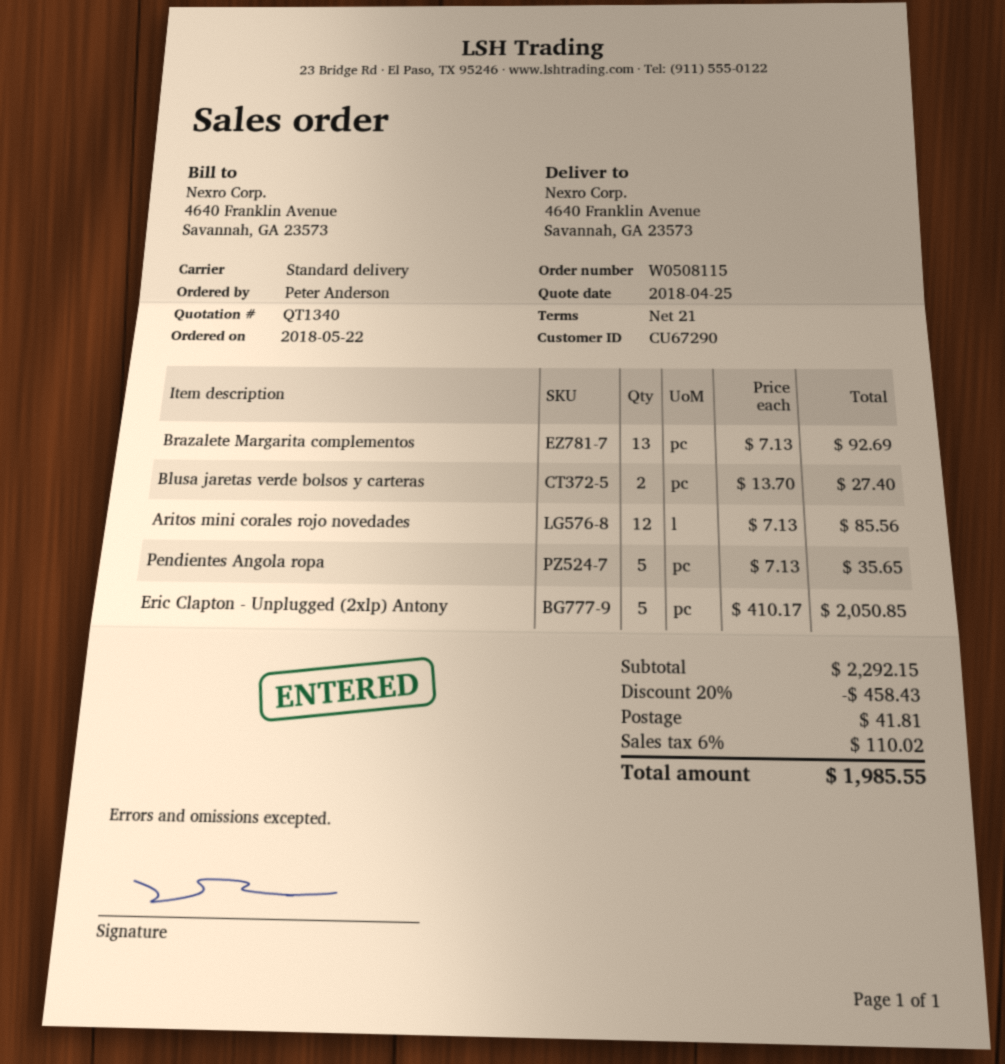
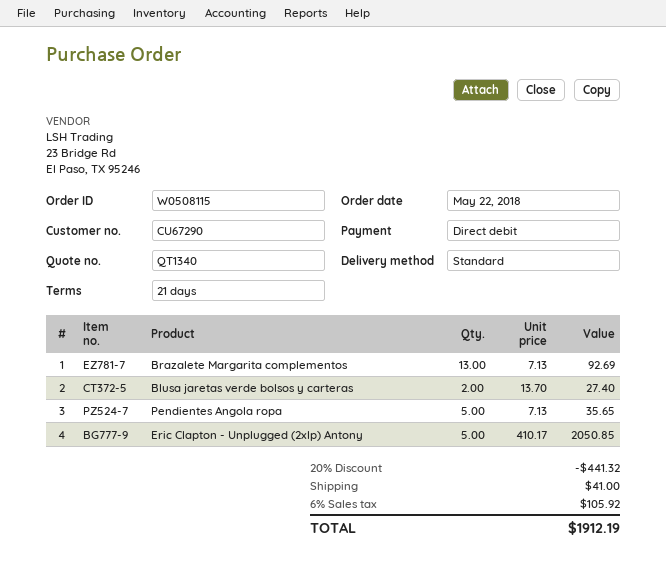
Aritos mini corales rojo novedades: 12 x 7.13 = 85.56 -> none
discount: 20% = 458.43 -> 20% = 441.32
shipping: 41.81 -> 41.00
tax: 6% = 110.02 -> 6% = 105.92
total: 1985.55 -> 1912.19

